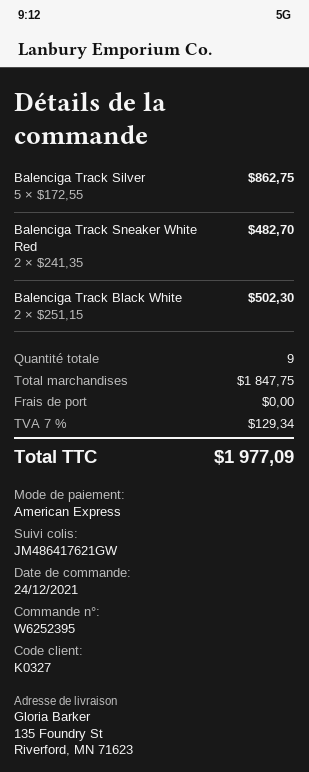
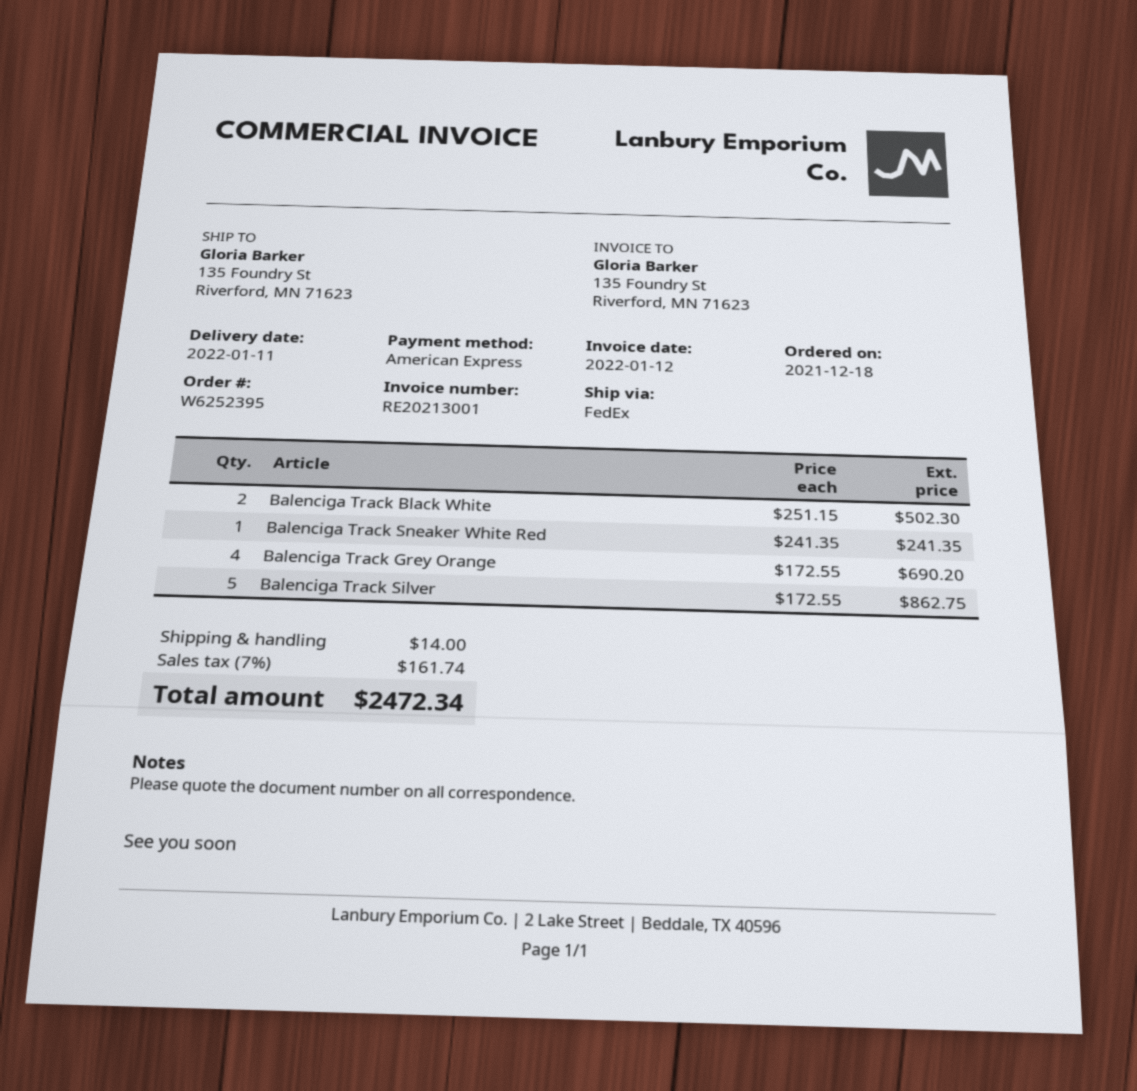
order date: 2021-12-24 -> 2021-12-18
Balenciga Track Sneaker White Red: 2 x 241.35 = 482.70 -> 1 x 241.35 = 241.35
Balenciga Track Grey Orange: none -> 4 x 172.55 = 690.20
shipping: 0.00 -> 14.00
tax: 7% = 129.34 -> 7% = 161.74
total: 1977.09 -> 2472.34

